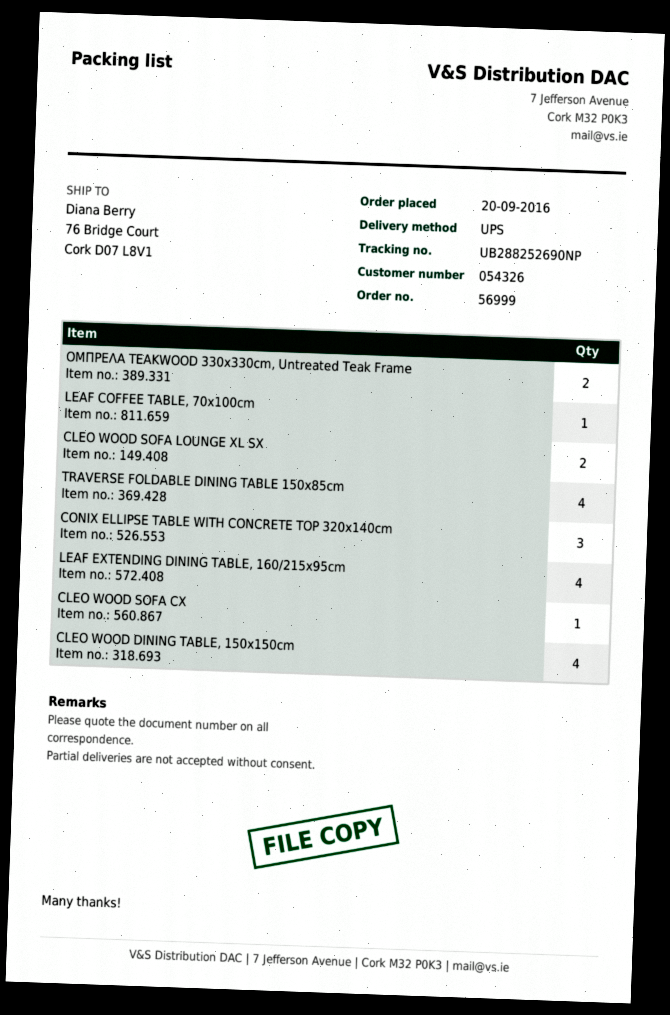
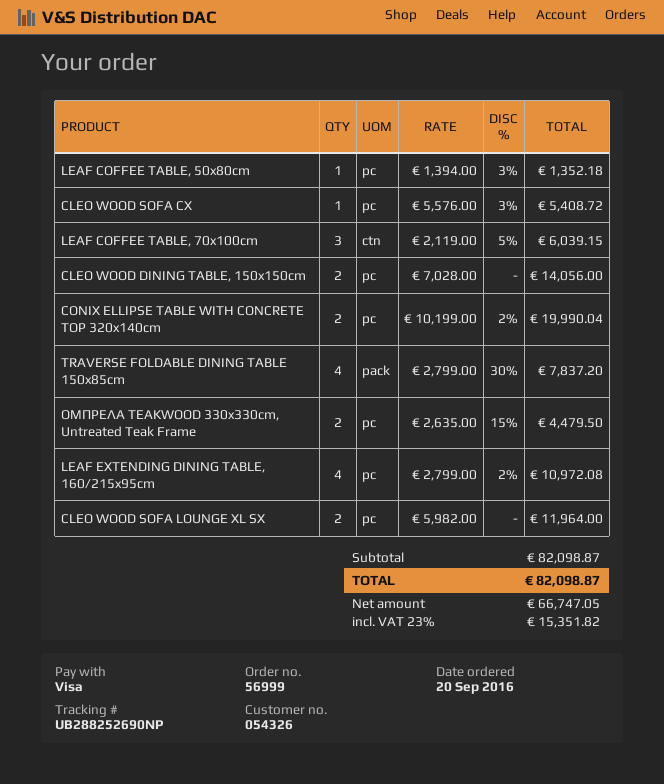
LEAF COFFEE TABLE, 70x100cm: 1 -> 3
CONIX ELLIPSE TABLE WITH CONCRETE TOP 320x140cm: 3 -> 2
CLEO WOOD DINING TABLE, 150x150cm: 4 -> 2
LEAF COFFEE TABLE, 50x80cm: none -> 1

